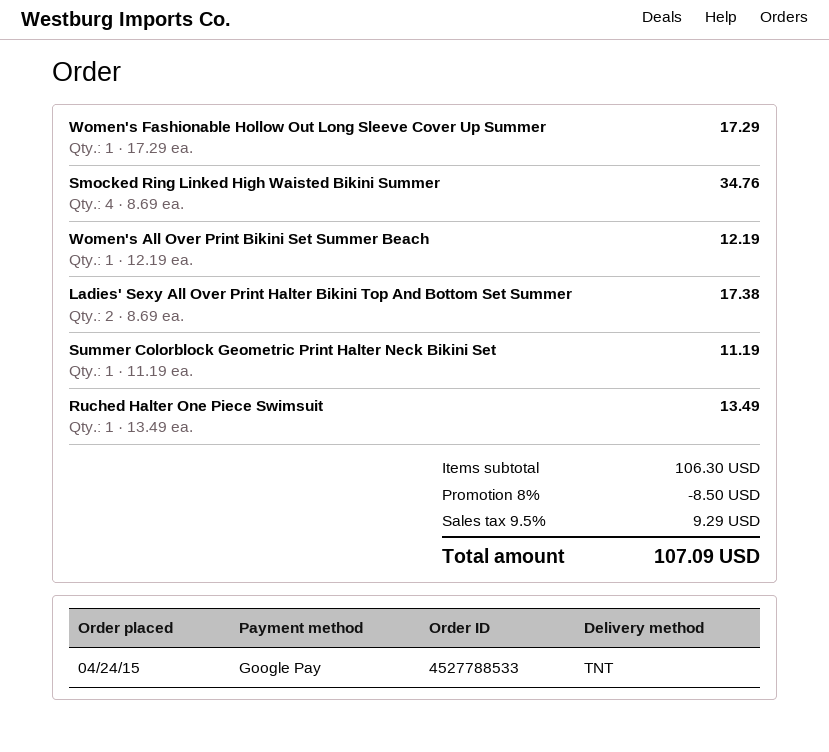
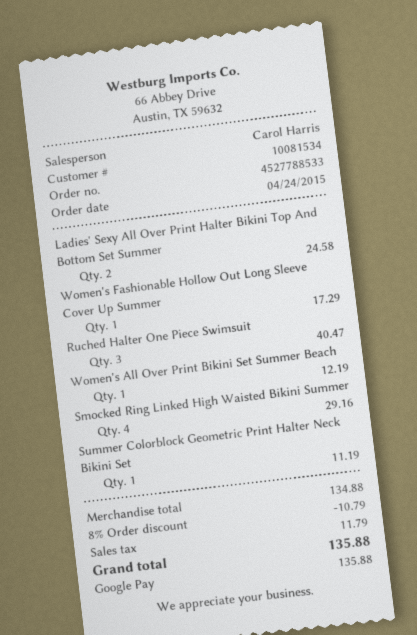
Smocked Ring Linked High Waisted Bikini Summer: 4 for 34.76 -> 4 for 29.16
Ladies' Sexy All Over Print Halter Bikini Top And Bottom Set Summer: 2 for 17.38 -> 2 for 24.58
Ruched Halter One Piece Swimsuit: 1 for 13.49 -> 3 for 40.47
subtotal: 106.30 -> 134.88
discount: 8% = 8.50 -> 8% = 10.79
tax: 9.29 -> 11.79
total: 107.09 -> 135.88

